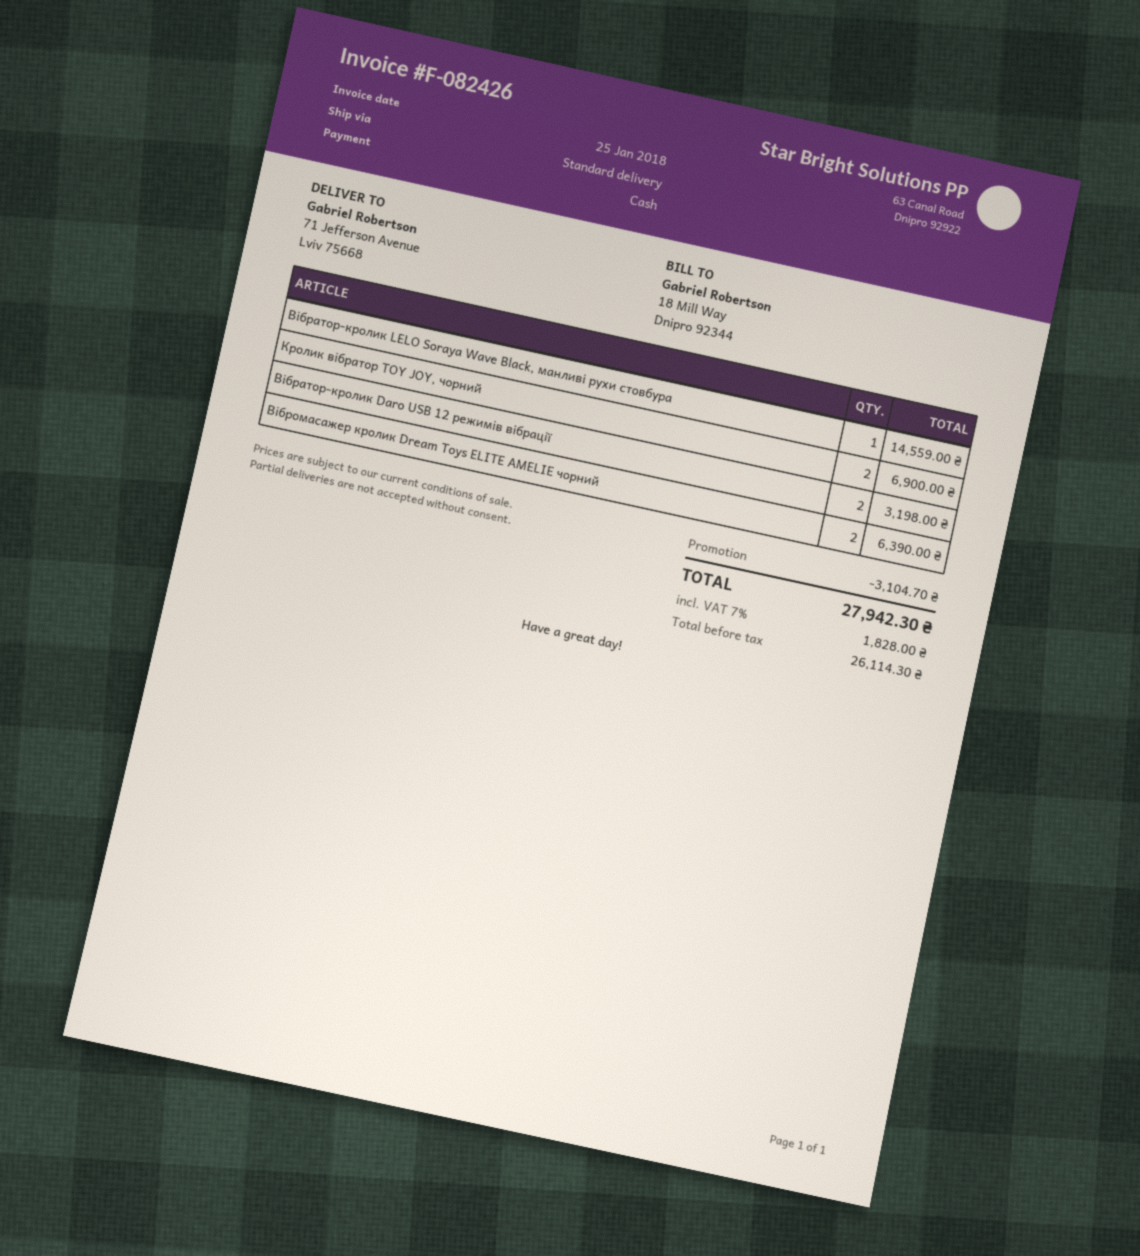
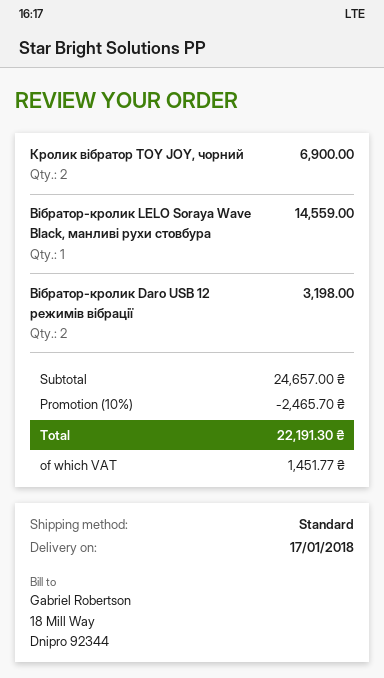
Вібромасажер кролик Dream Toys ELITE AMELIE чорний: 2 for 6390.00 -> none
discount: 3104.70 -> 2465.70
tax: 1828.00 -> 1451.77
total: 27942.30 -> 22191.30

